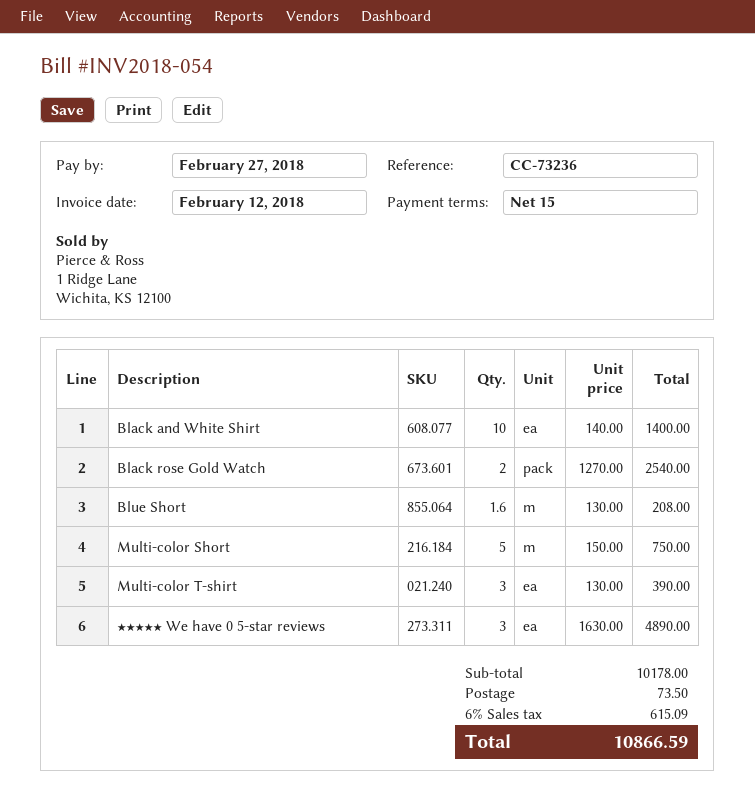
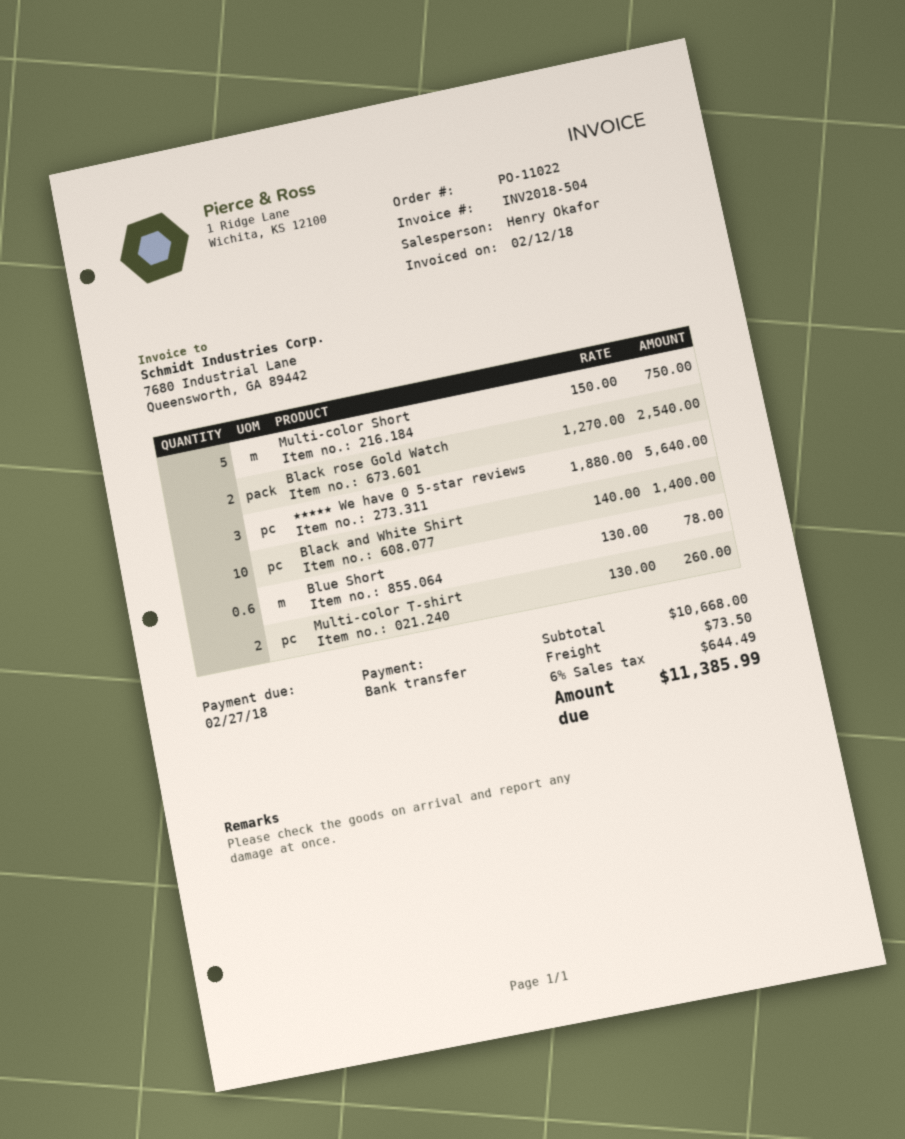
invoice number: INV2018-054 -> INV2018-504
Blue Short: 1.6 x 130.00 = 208.00 -> 0.6 x 130.00 = 78.00
Multi-color T-shirt: 3 x 130.00 = 390.00 -> 2 x 130.00 = 260.00
★★★★★ We have 0 5-star reviews: 3 x 1630.00 = 4890.00 -> 3 x 1880.00 = 5640.00
subtotal: 10178.00 -> 10668.00
tax: 6% = 615.09 -> 6% = 644.49
total: 10866.59 -> 11385.99

